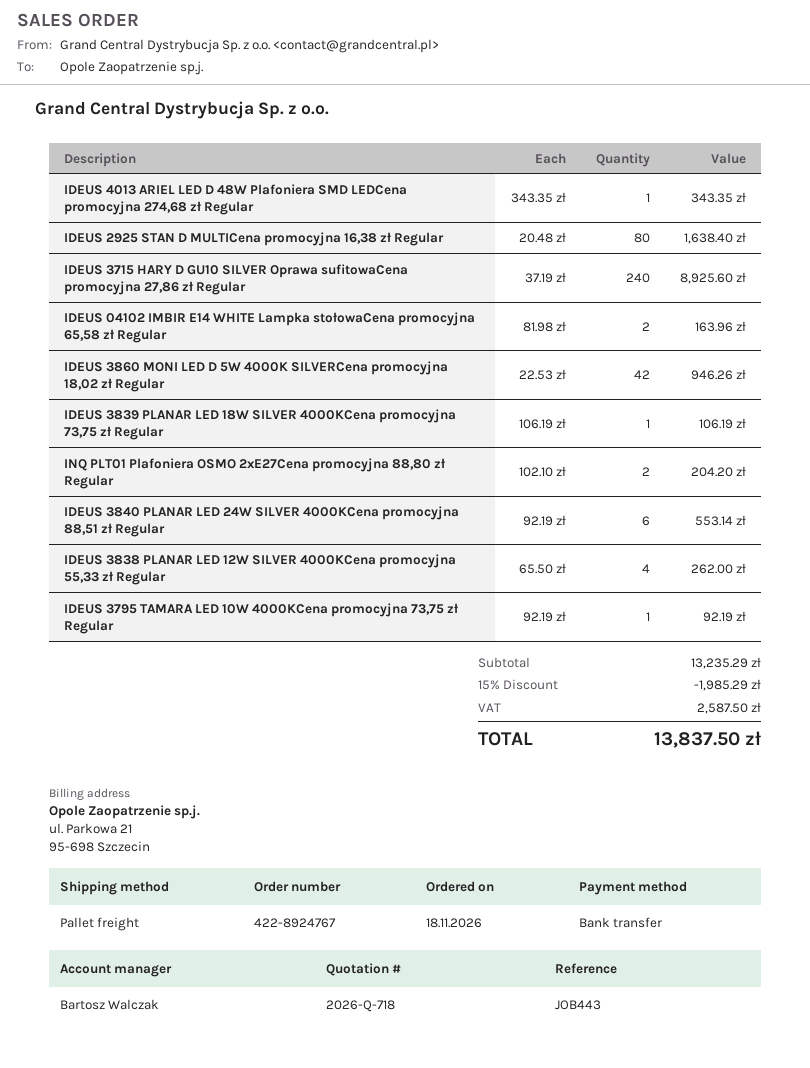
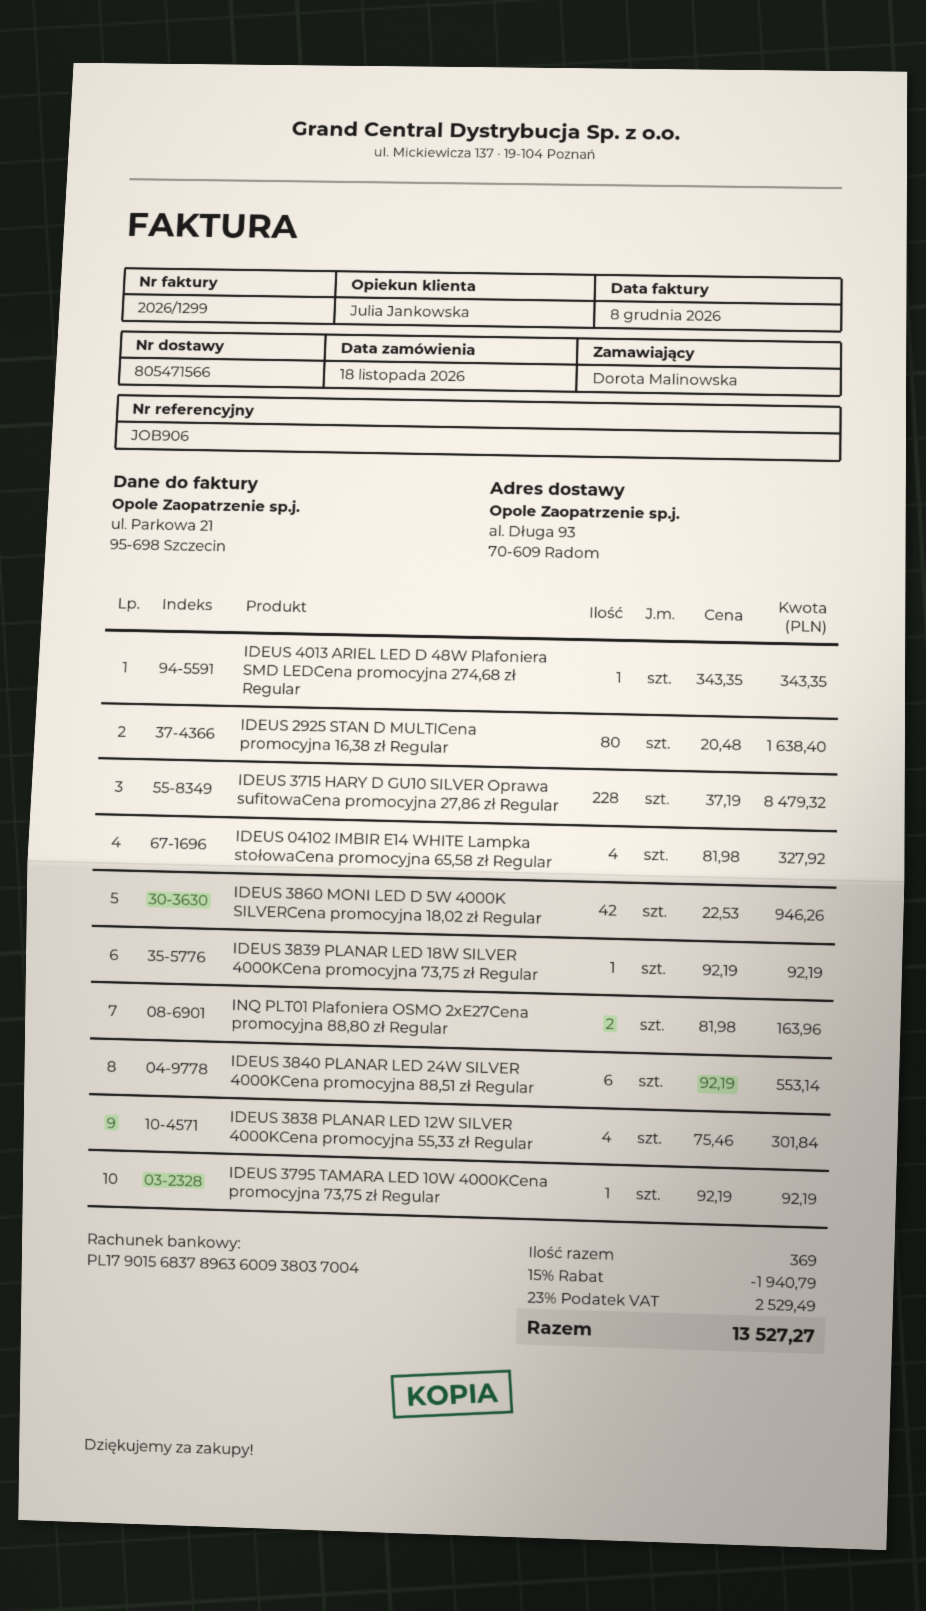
reference: JOB443 -> JOB906
sales rep: Bartosz Walczak -> Julia Jankowska
IDEUS 3715 HARY D GU10 SILVER Oprawa sufitowaCena promocyjna 27,86 zł Regular: 240 x 37.19 = 8925.60 -> 228 x 37.19 = 8479.32
IDEUS 04102 IMBIR E14 WHITE Lampka stołowaCena promocyjna 65,58 zł Regular: 2 x 81.98 = 163.96 -> 4 x 81.98 = 327.92
IDEUS 3839 PLANAR LED 18W SILVER 4000KCena promocyjna 73,75 zł Regular: 1 x 106.19 = 106.19 -> 1 x 92.19 = 92.19
INQ PLT01 Plafoniera OSMO 2xE27Cena promocyjna 88,80 zł Regular: 2 x 102.10 = 204.20 -> 2 x 81.98 = 163.96
IDEUS 3838 PLANAR LED 12W SILVER 4000KCena promocyjna 55,33 zł Regular: 4 x 65.50 = 262.00 -> 4 x 75.46 = 301.84
discount: 15% = 1985.29 -> 15% = 1940.79
tax: 2587.50 -> 2529.49
total: 13837.50 -> 13527.27

